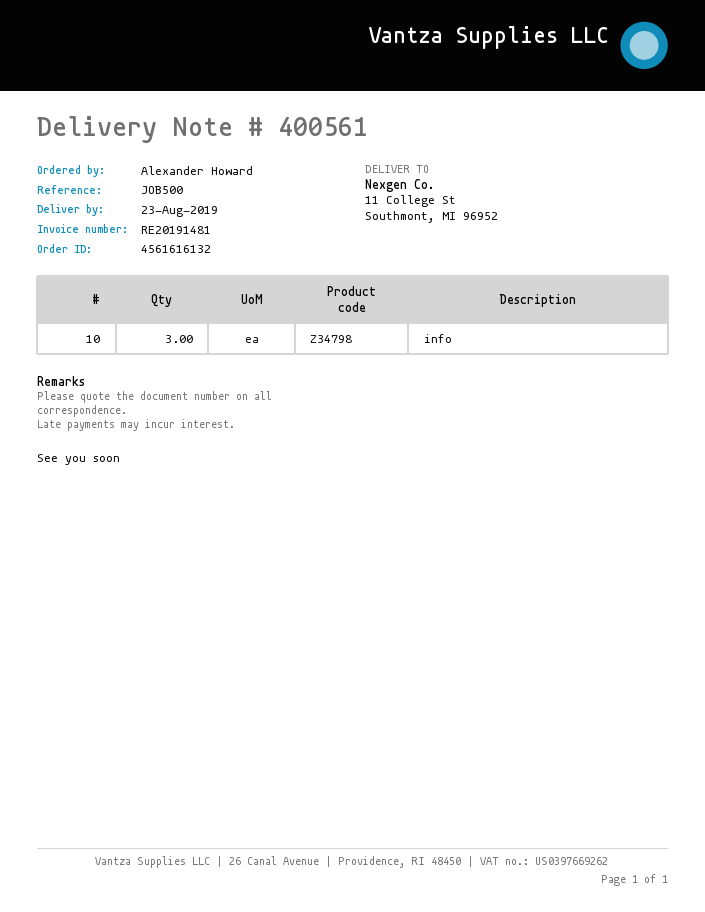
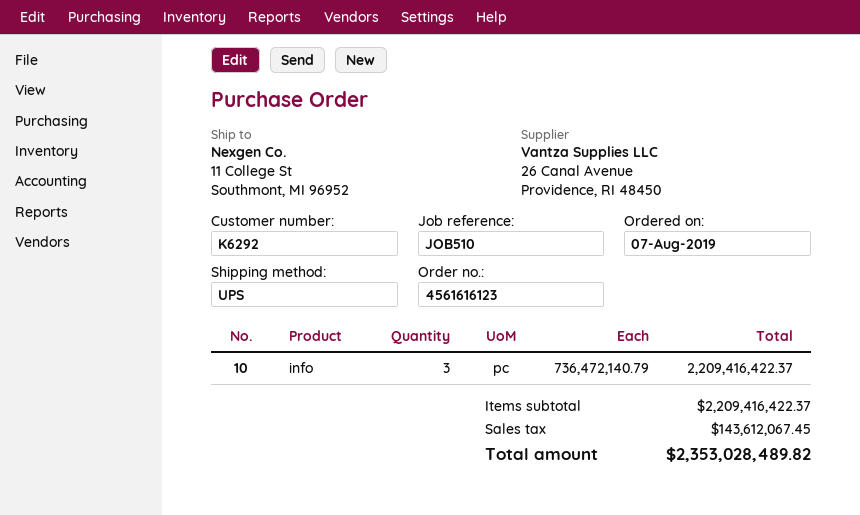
order number: 4561616132 -> 4561616123
reference: JOB500 -> JOB510

